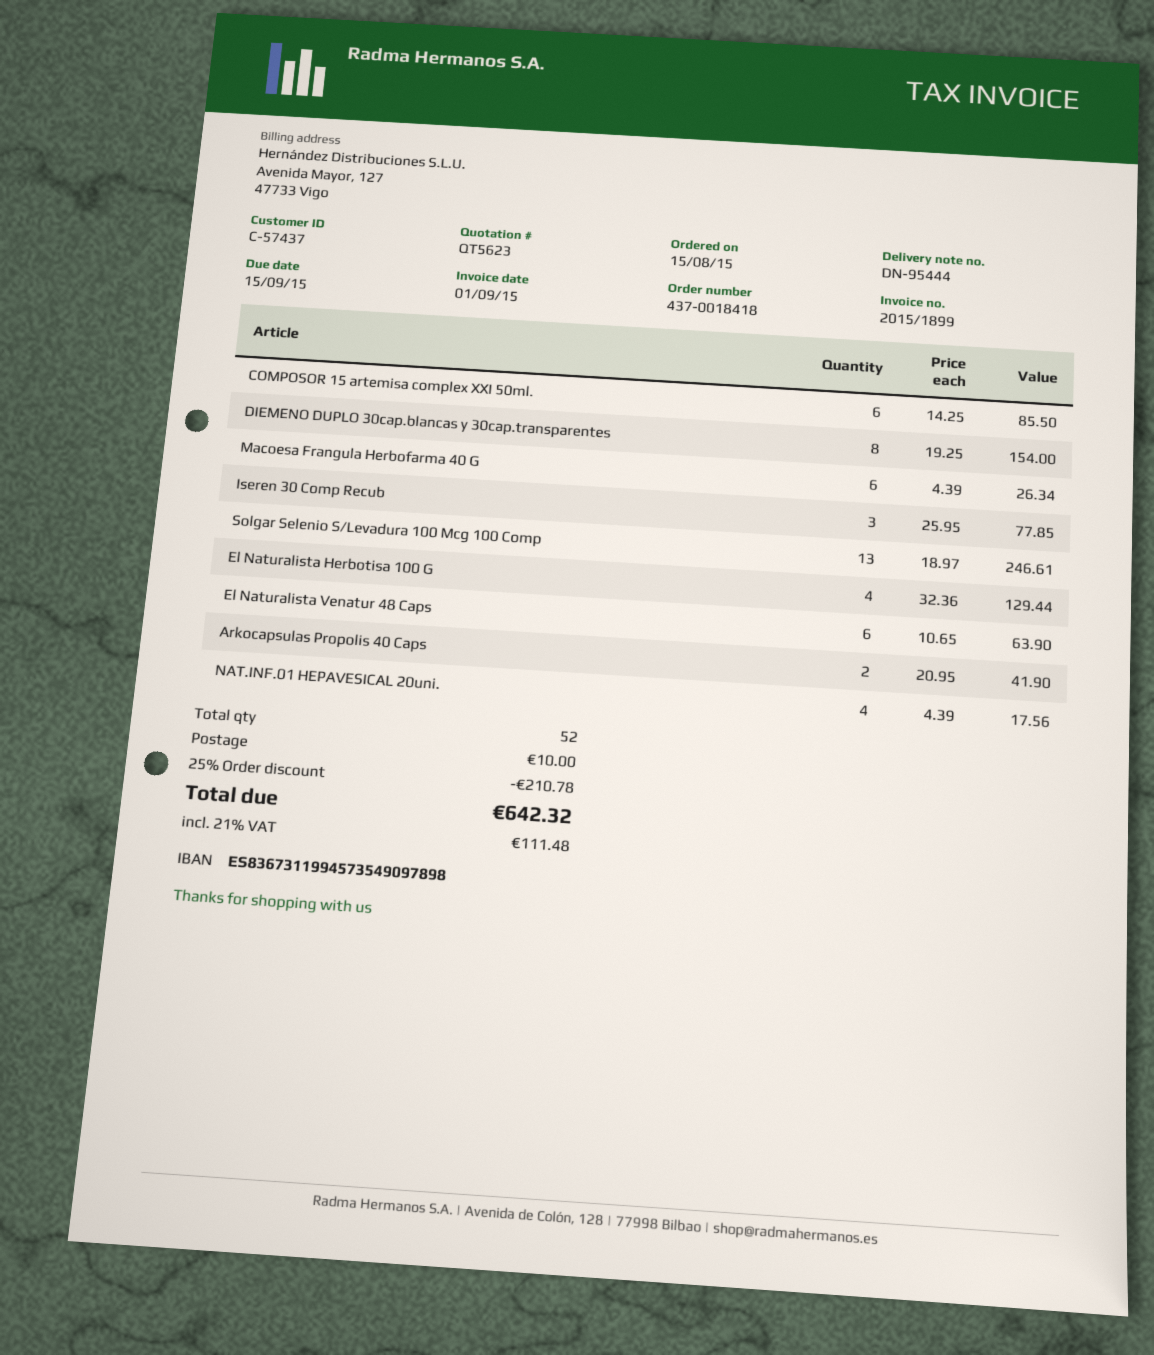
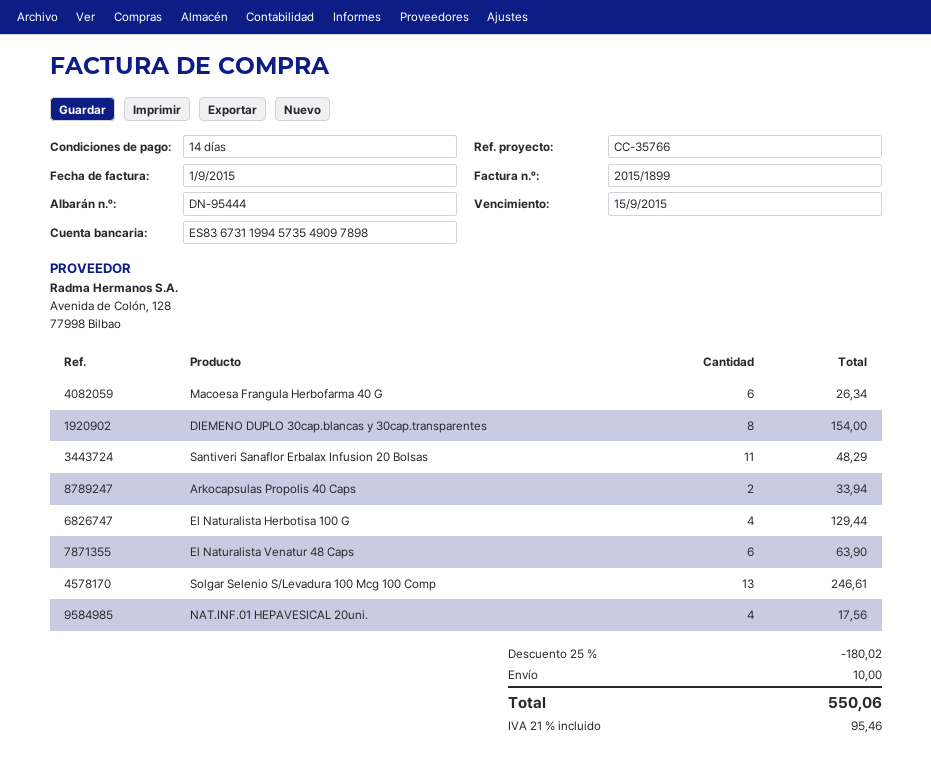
COMPOSOR 15 artemisa complex XXI 50ml.: 6 for 85.50 -> none
Iseren 30 Comp Recub: 3 for 77.85 -> none
Arkocapsulas Propolis 40 Caps: 2 for 41.90 -> 2 for 33.94
Santiveri Sanaflor Erbalax Infusion 20 Bolsas: none -> 11 for 48.29
discount: 25% = 210.78 -> 25% = 180.02
tax: 21% = 111.48 -> 21% = 95.46
total: 642.32 -> 550.06

